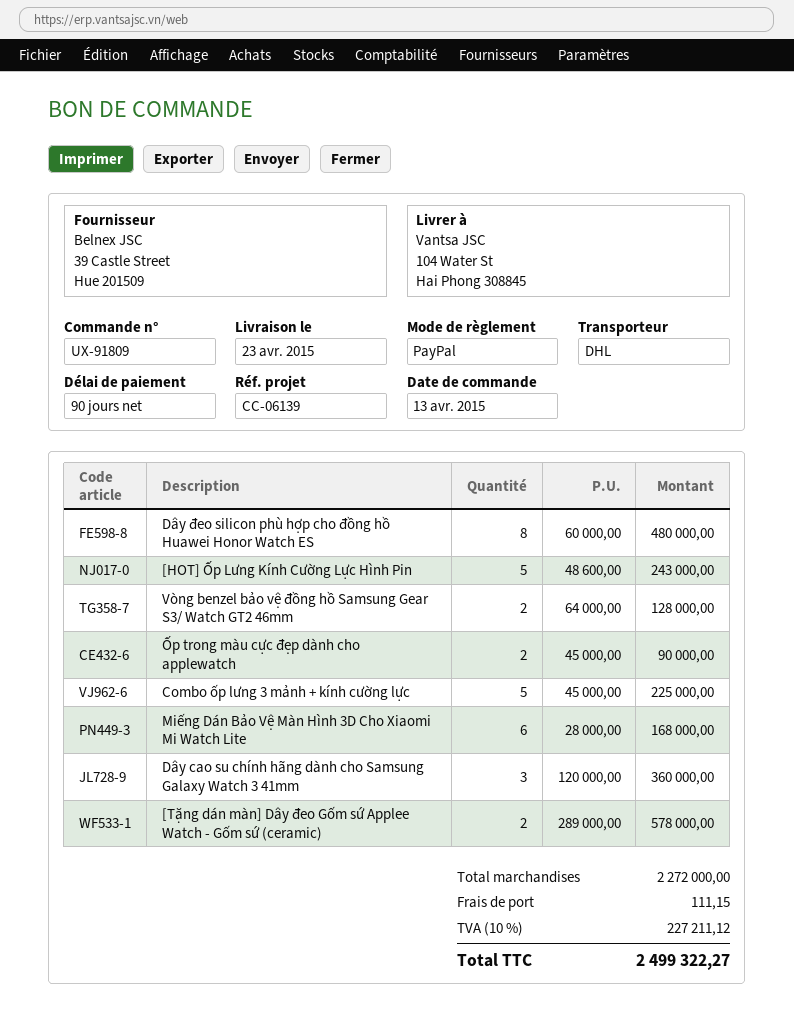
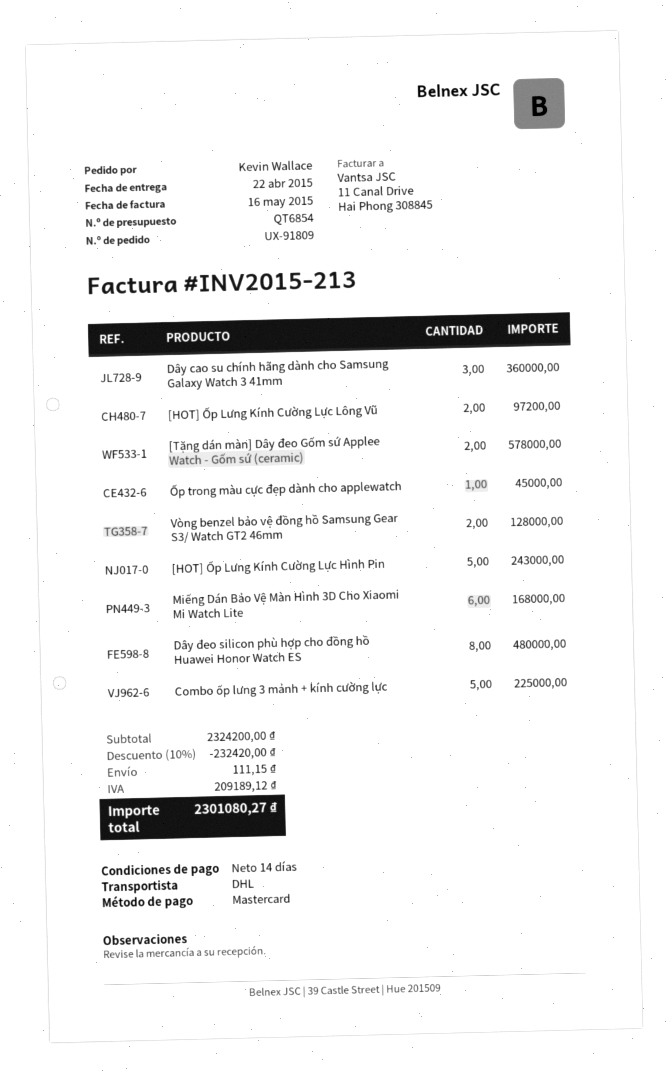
delivery date: 2015-04-23 -> 2015-04-22
payment terms: 90 days -> 14 days
payment method: PayPal -> Mastercard
Ốp trong màu cực đẹp dành cho applewatch: 2 for 90000.00 -> 1 for 45000.00
[HOT] Ốp Lưng Kính Cường Lực Lông Vũ: none -> 2 for 97200.00
subtotal: 2272000.00 -> 2324200.00
discount: none -> 10% = 232420.00
tax: 227211.12 -> 209189.12
total: 2499322.27 -> 2301080.27

